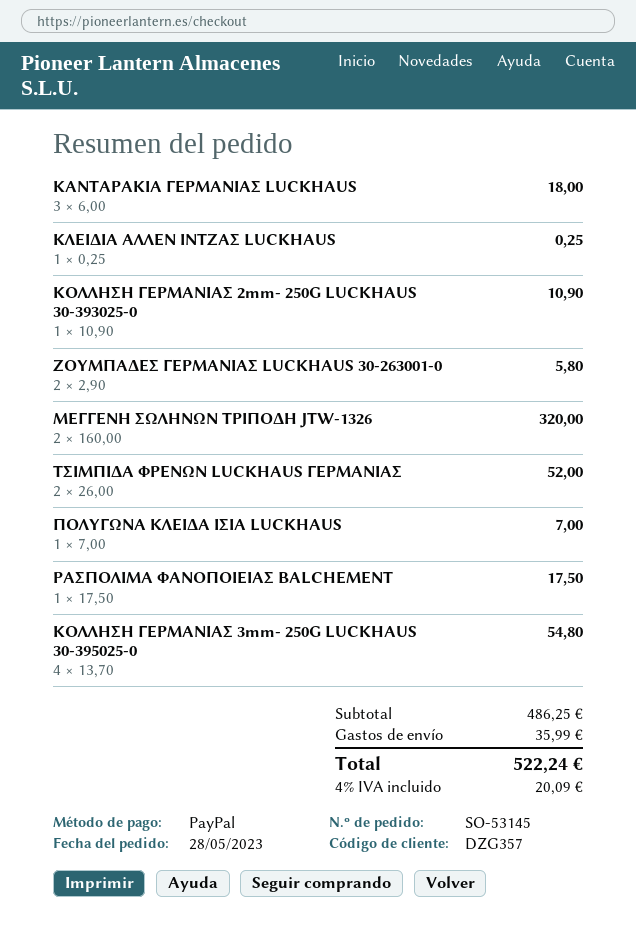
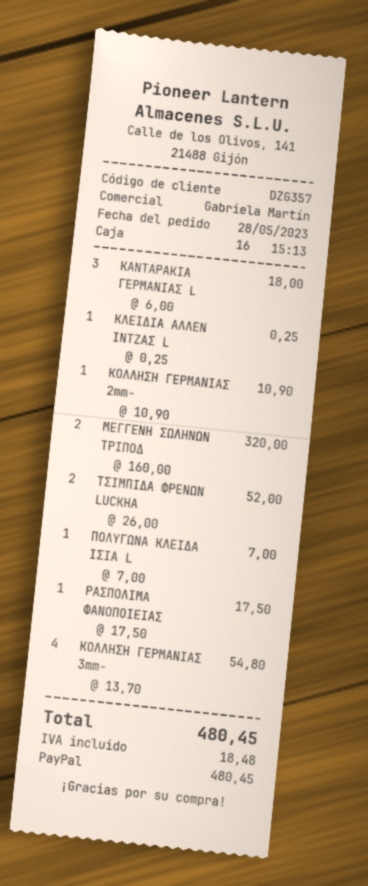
ΖΟΥΜΠΑΔΕΣ ΓΕΡΜΑΝΙΑΣ LUCKHAUS 30-263001-0: 2 x 2.90 = 5.80 -> none
shipping: 35.99 -> none
tax: 20.09 -> 18.48
total: 522.24 -> 480.45

